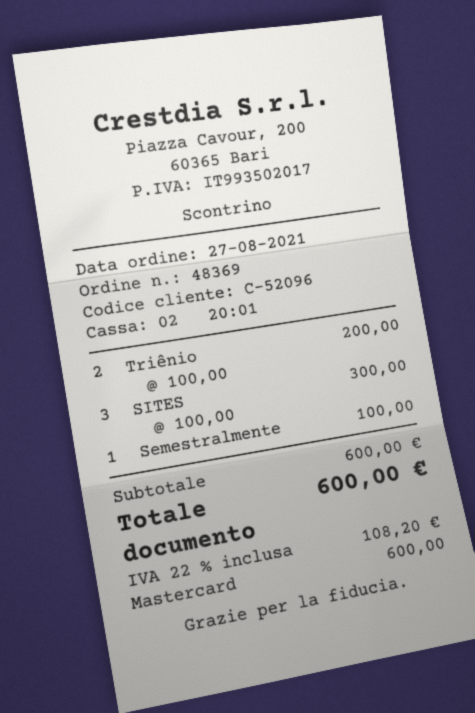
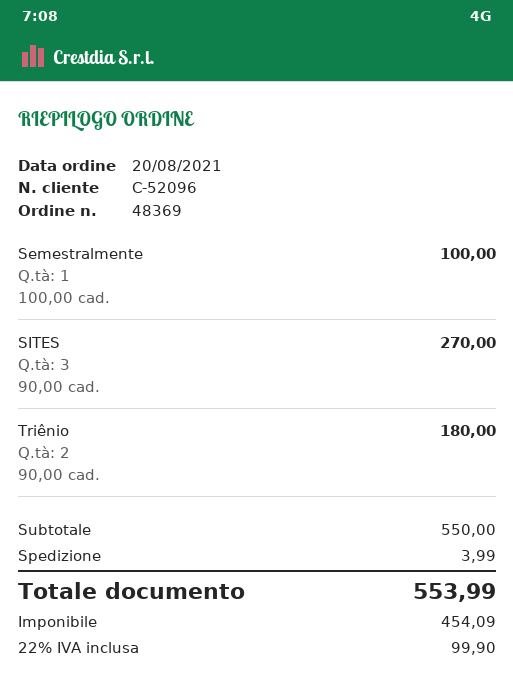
order date: 2021-08-27 -> 2021-08-20
Triênio: 2 x 100.00 = 200.00 -> 2 x 90.00 = 180.00
SITES: 3 x 100.00 = 300.00 -> 3 x 90.00 = 270.00
subtotal: 600.00 -> 550.00
shipping: none -> 3.99
tax: 22% = 108.20 -> 22% = 99.90
total: 600.00 -> 553.99

